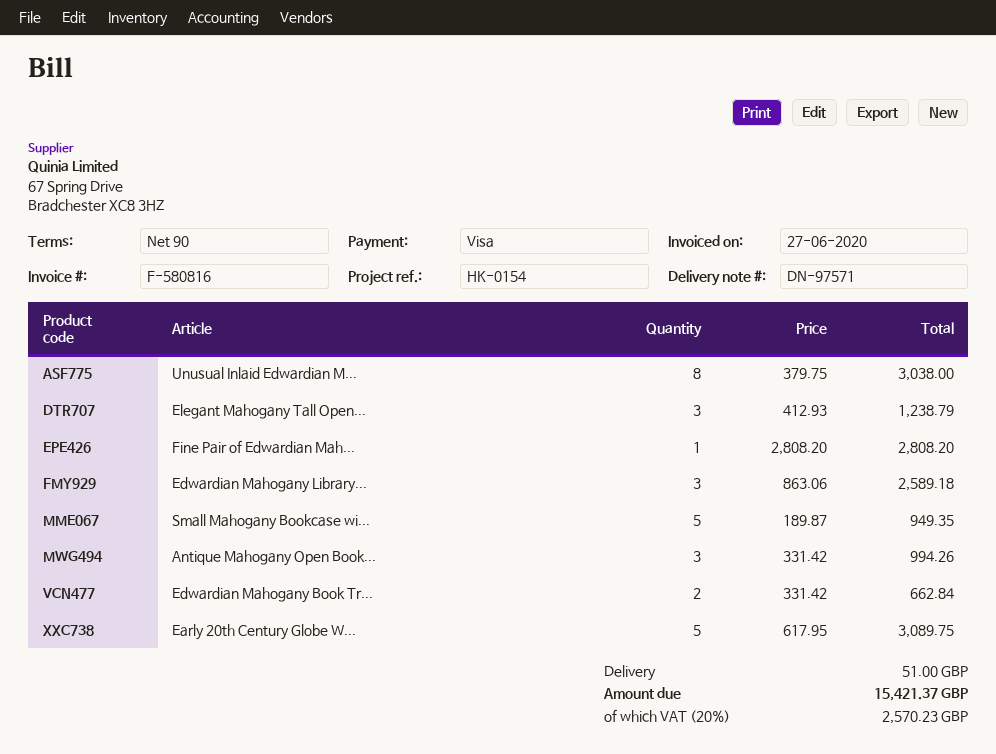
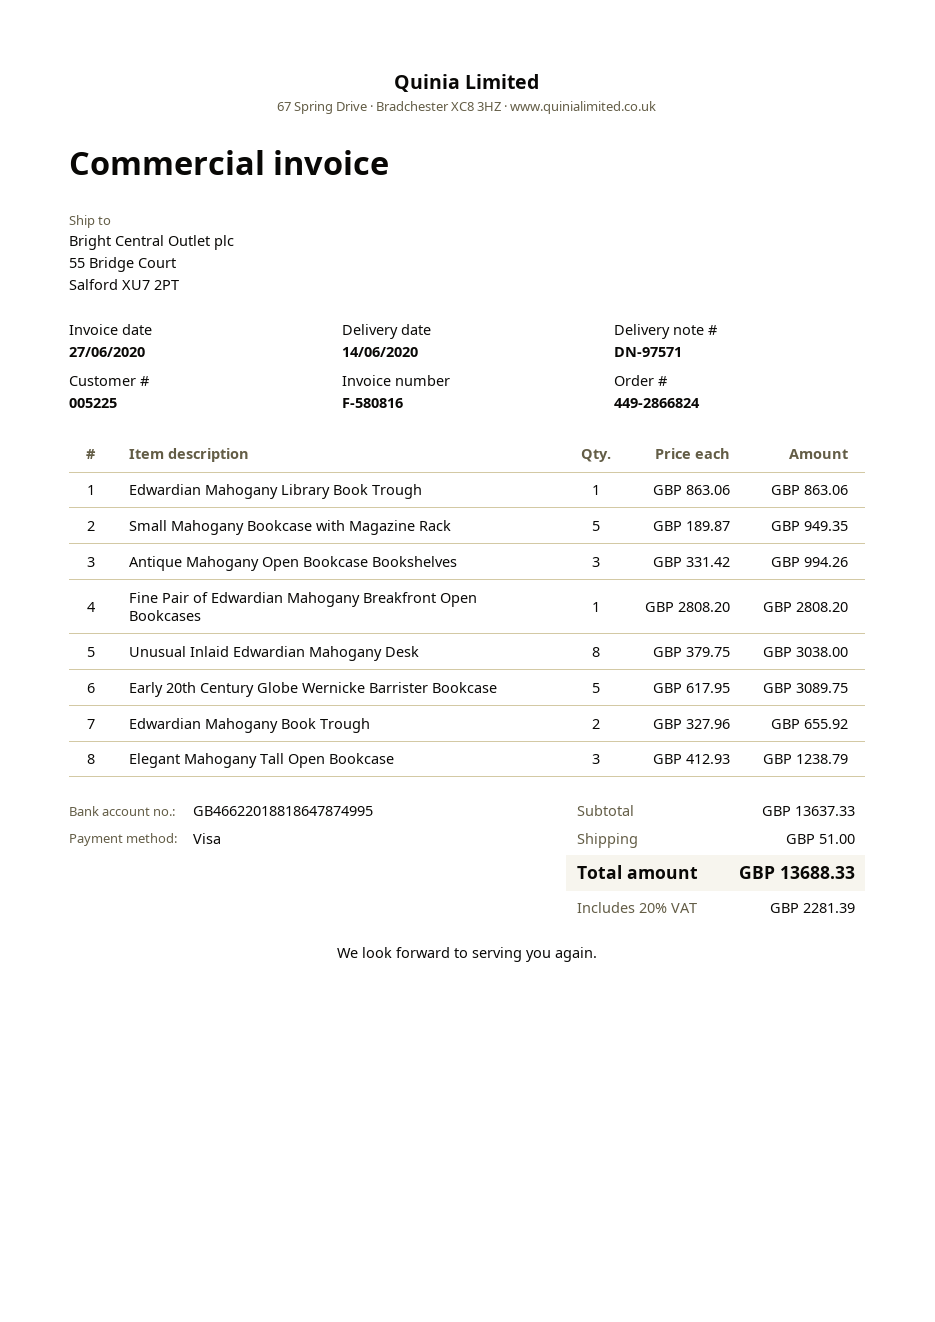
Edwardian Mahogany Library...: 3 x 863.06 = 2589.18 -> 1 x 863.06 = 863.06
Edwardian Mahogany Book Tr...: 2 x 331.42 = 662.84 -> 2 x 327.96 = 655.92
tax: 20% = 2570.23 -> 20% = 2281.39
total: 15421.37 -> 13688.33

